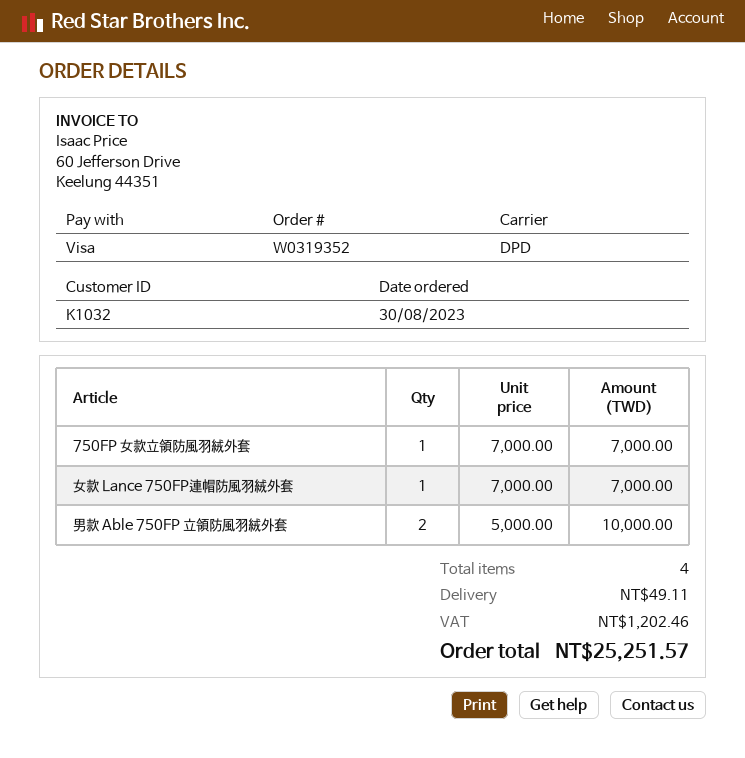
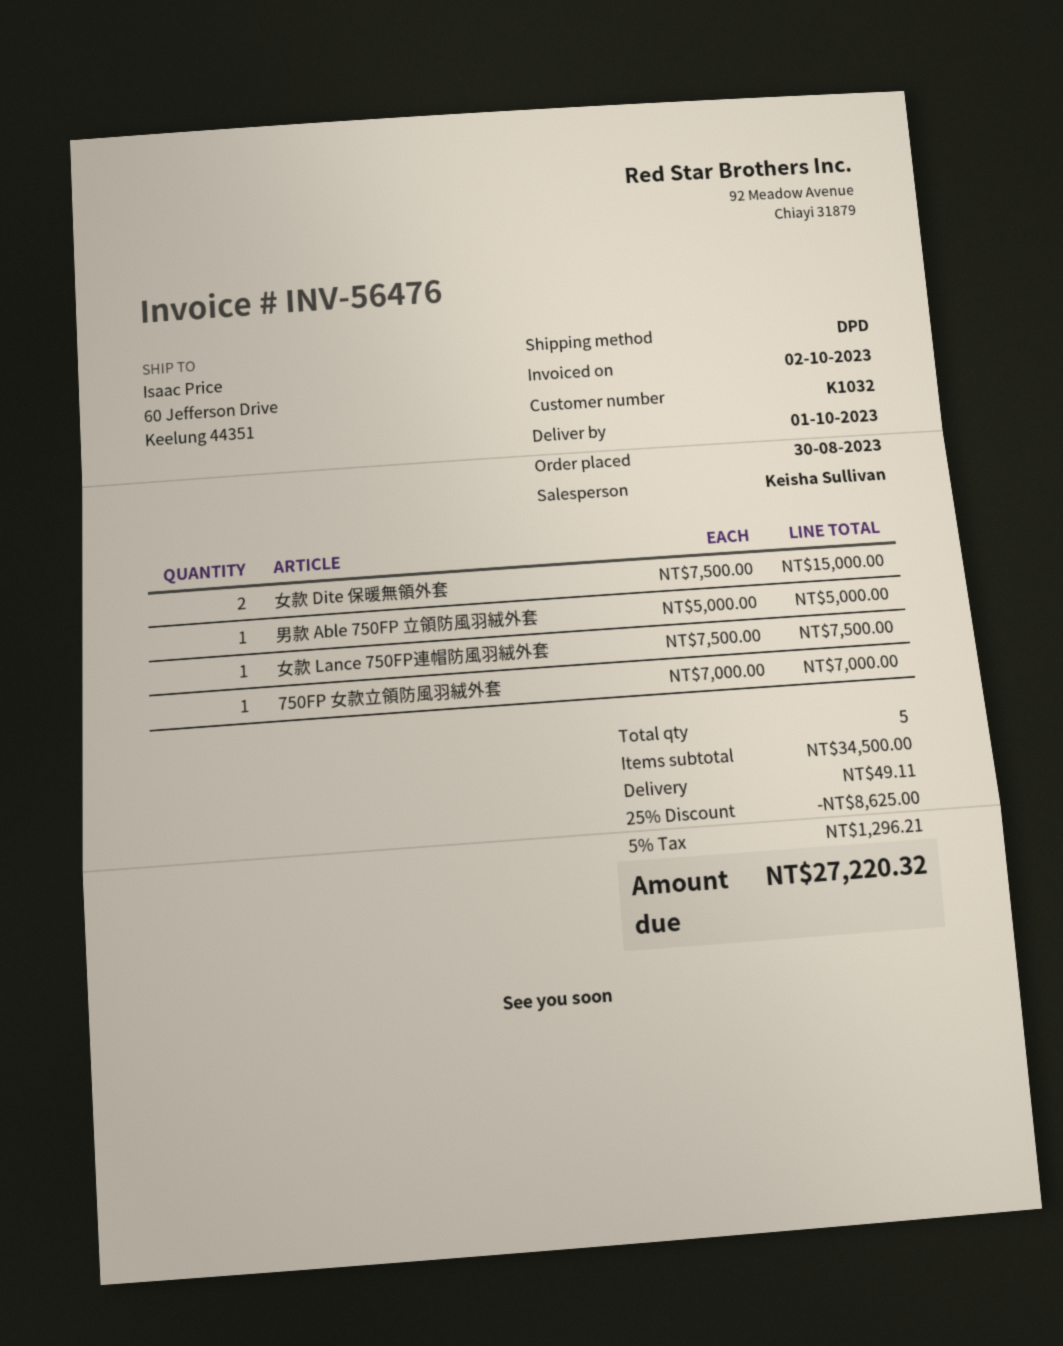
女款 Lance 750FP連帽防風羽絨外套: 1 x 7000.00 = 7000.00 -> 1 x 7500.00 = 7500.00
男款 Able 750FP 立領防風羽絨外套: 2 x 5000.00 = 10000.00 -> 1 x 5000.00 = 5000.00
女款 Dite 保暖無領外套: none -> 2 x 7500.00 = 15000.00
total quantity: 4 -> 5
discount: none -> 25% = 8625.00
tax: 1202.46 -> 1296.21
total: 25251.57 -> 27220.32

